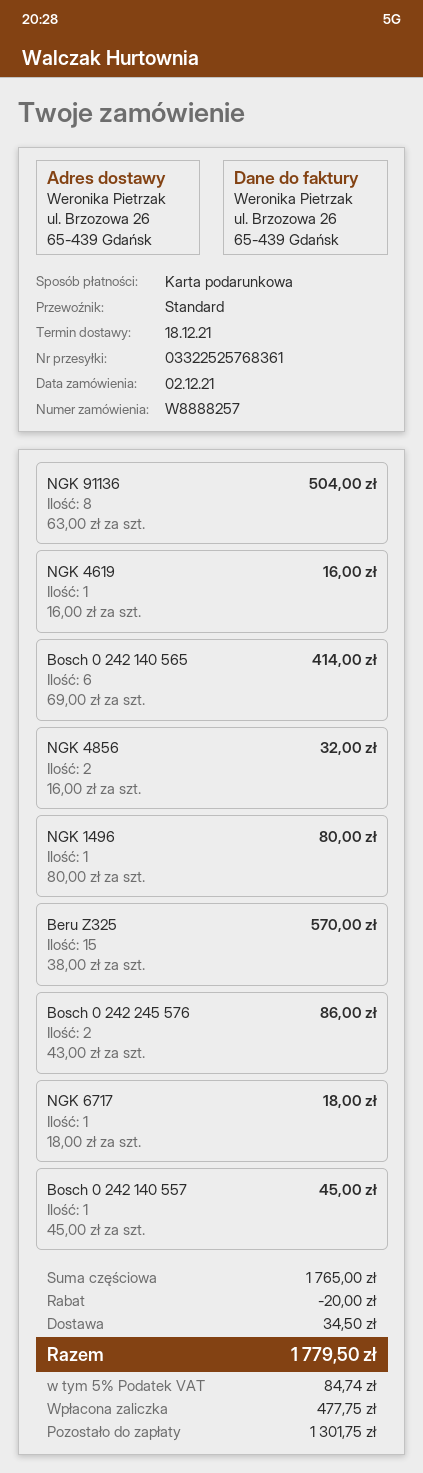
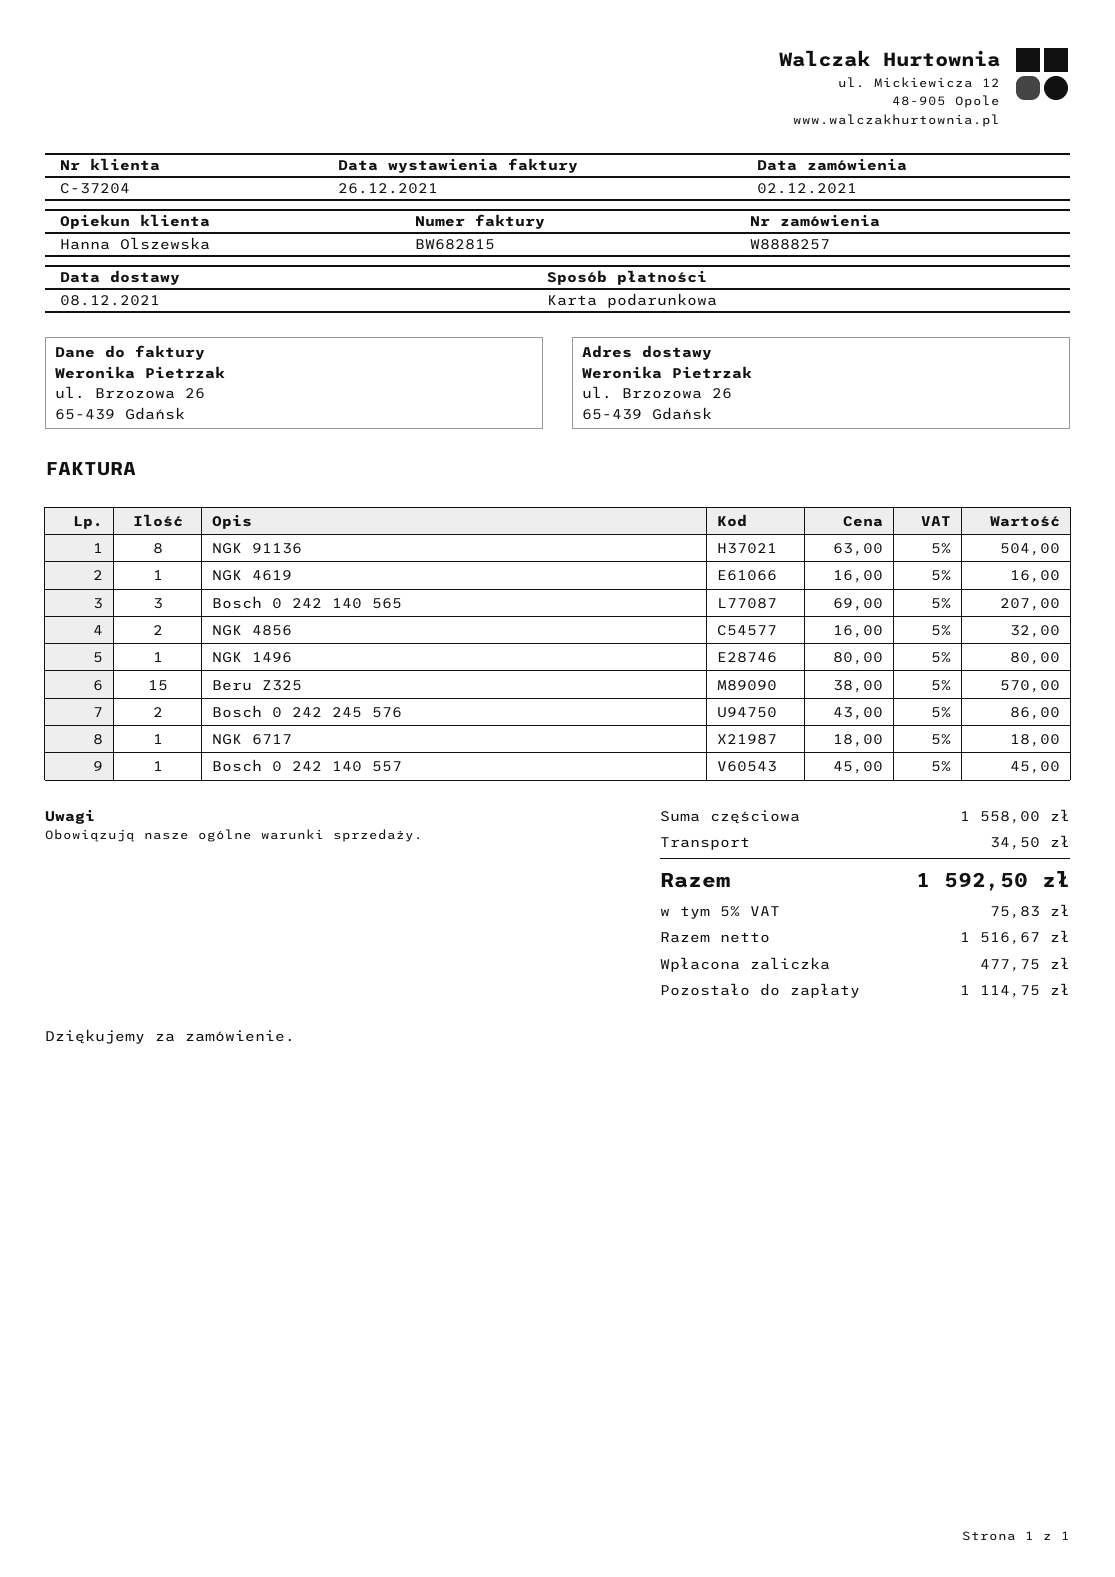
delivery date: 2021-12-18 -> 2021-12-08
Bosch 0 242 140 565: 6 x 69.00 = 414.00 -> 3 x 69.00 = 207.00
subtotal: 1765.00 -> 1558.00
discount: 20.00 -> none
tax: 5% = 84.74 -> 5% = 75.83
total: 1779.50 -> 1592.50
balance: 1301.75 -> 1114.75

